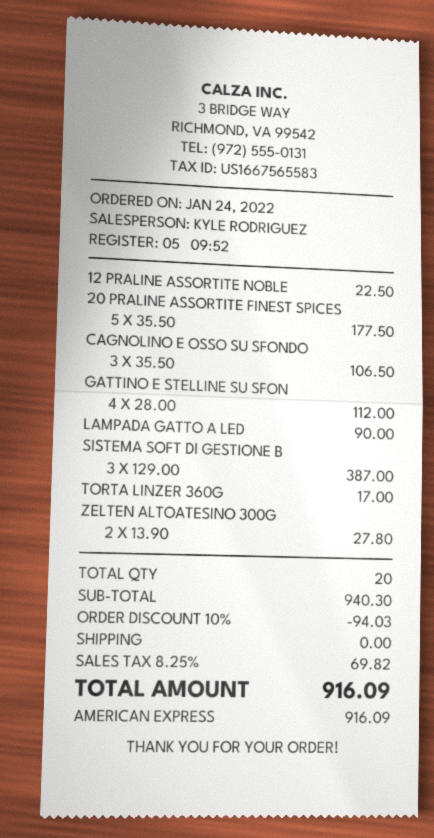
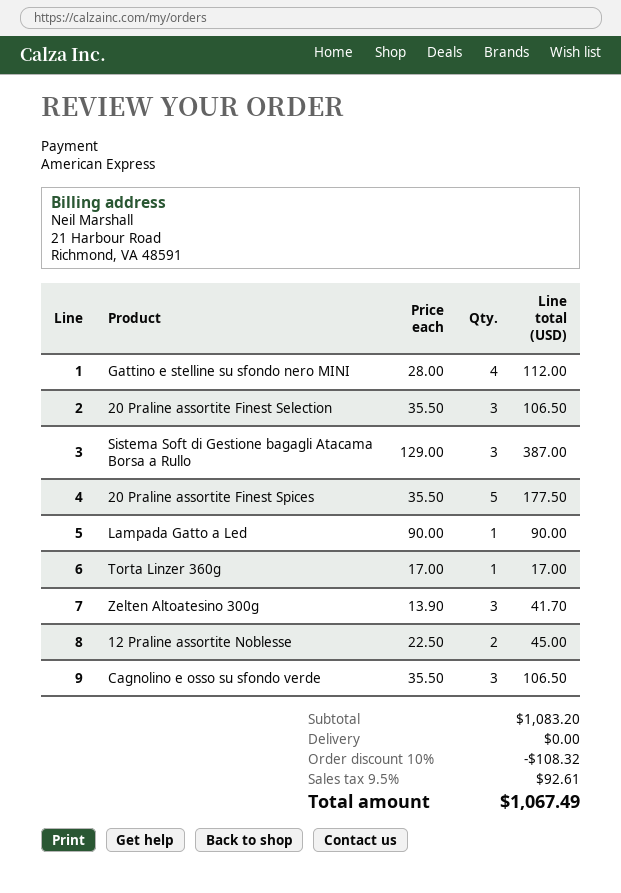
12 PRALINE ASSORTITE NOBLE: 1 x 22.50 = 22.50 -> 2 x 22.50 = 45.00
ZELTEN ALTOATESINO 300G: 2 x 13.90 = 27.80 -> 3 x 13.90 = 41.70
20 Praline assortite Finest Selection: none -> 3 x 35.50 = 106.50
subtotal: 940.30 -> 1083.20
discount: 10% = 94.03 -> 10% = 108.32
tax: 8.25% = 69.82 -> 9.5% = 92.61
total: 916.09 -> 1067.49

